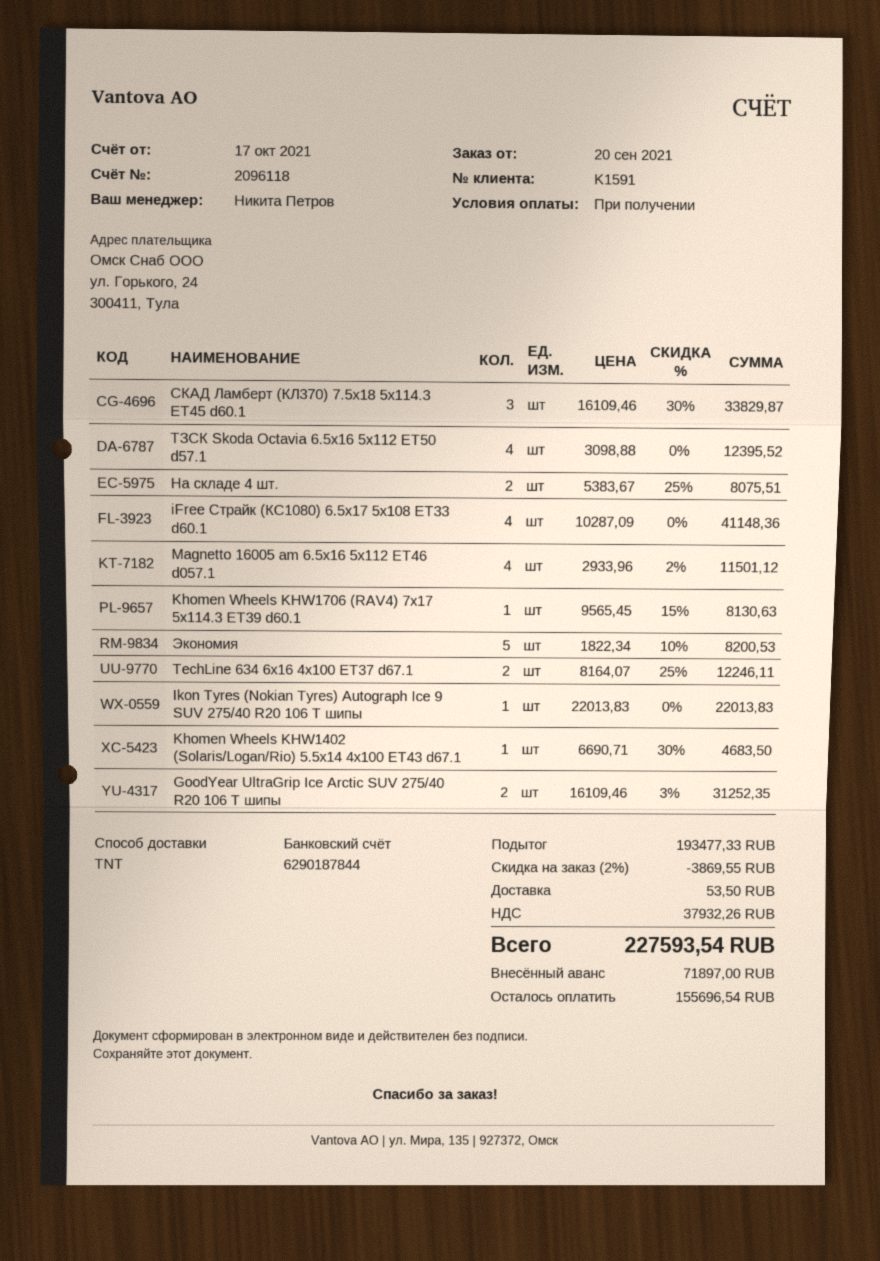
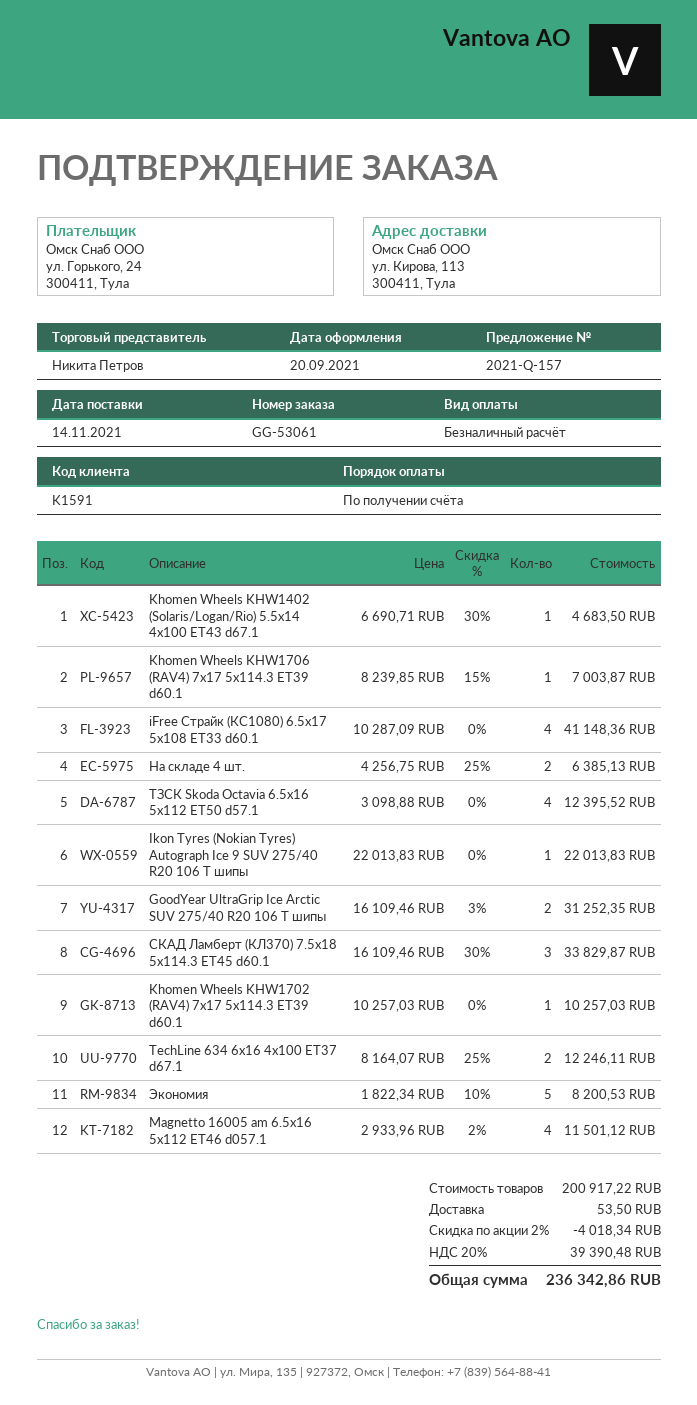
На складе 4 шт.: 2 x 5383.67 - 25% = 8075.51 -> 2 x 4256.75 - 25% = 6385.13
Khomen Wheels KHW1706 (RAV4) 7x17 5x114.3 ET39 d60.1: 1 x 9565.45 - 15% = 8130.63 -> 1 x 8239.85 - 15% = 7003.87
Khomen Wheels KHW1702 (RAV4) 7x17 5x114.3 ET39 d60.1: none -> 1 x 10257.03 = 10257.03
subtotal: 193477.33 -> 200917.22
discount: 2% = 3869.55 -> 2% = 4018.34
tax: 37932.26 -> 39390.48
total: 227593.54 -> 236342.86

